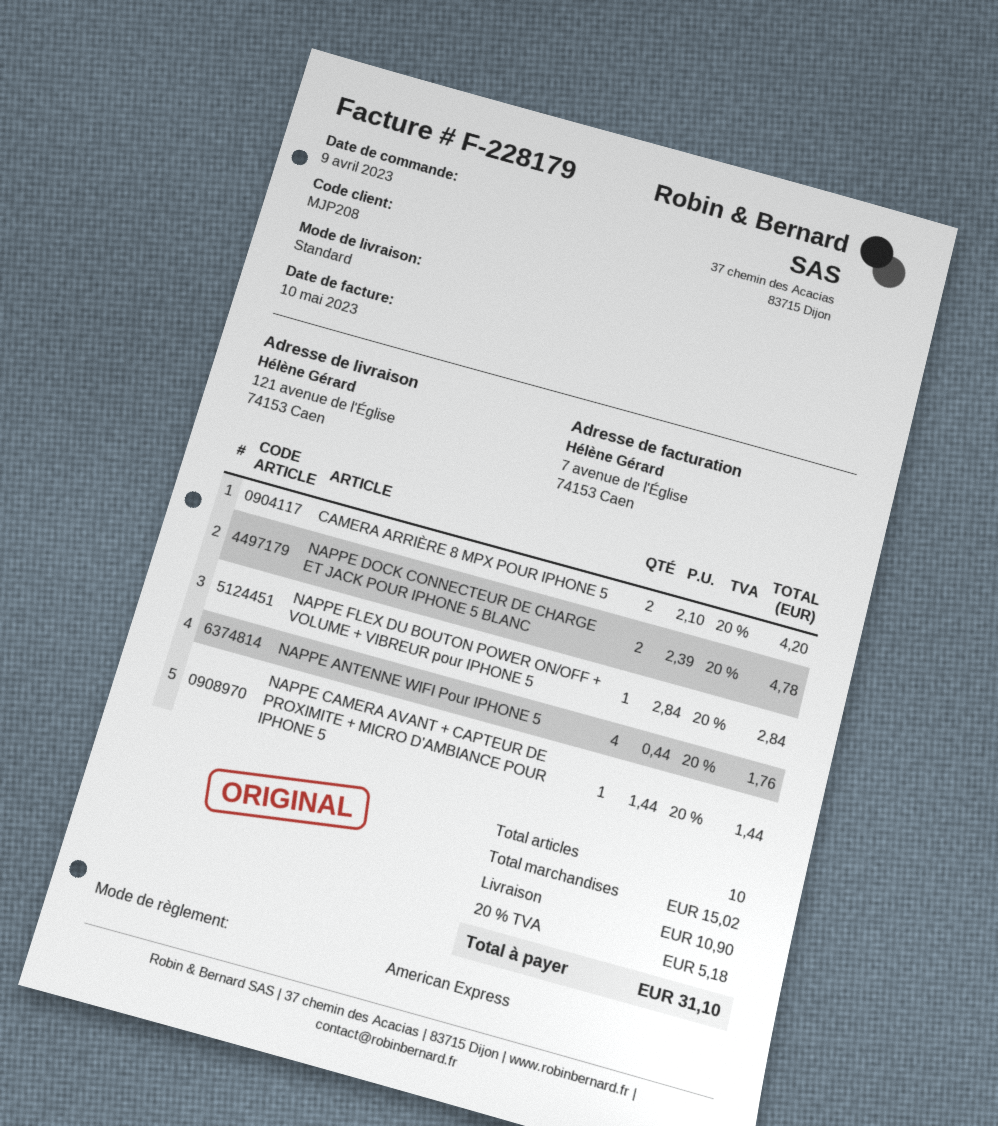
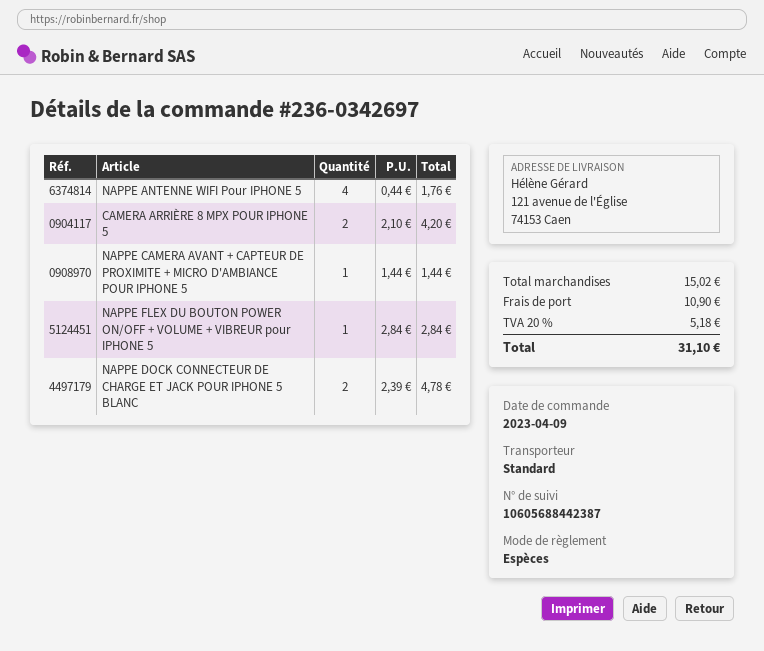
payment method: American Express -> cash

